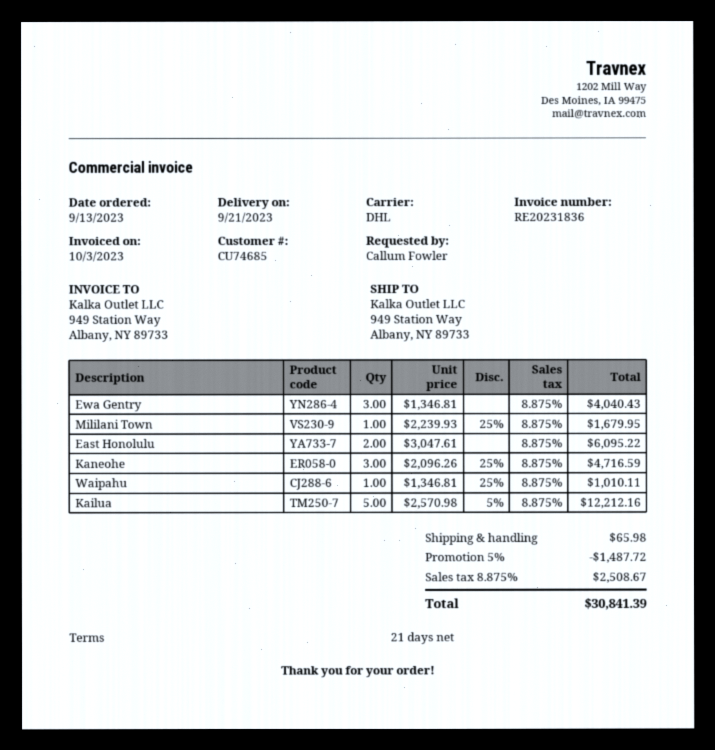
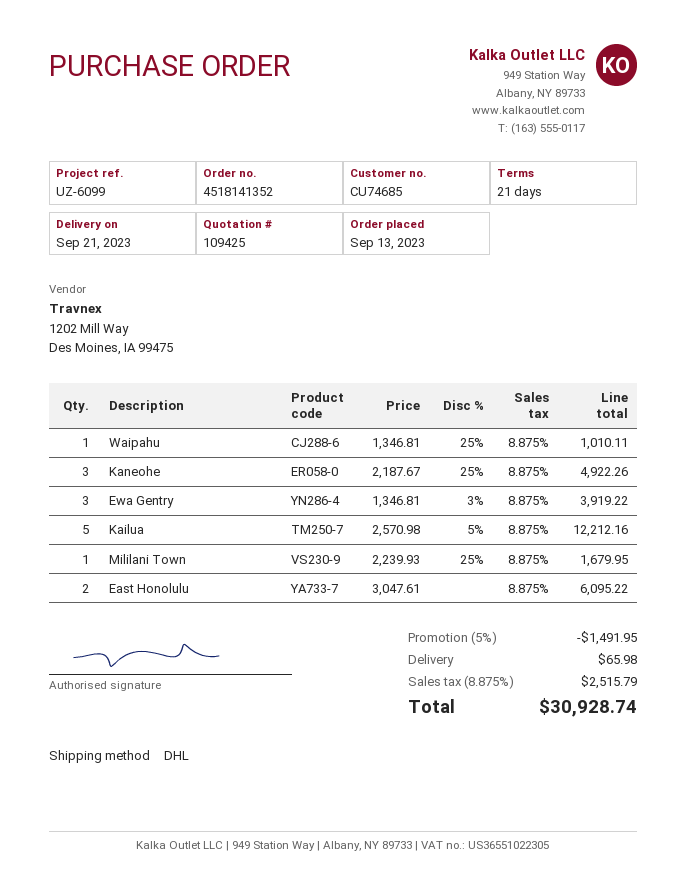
Ewa Gentry: 3 x 1346.81 = 4040.43 -> 3 x 1346.81 - 3% = 3919.22
Kaneohe: 3 x 2096.26 - 25% = 4716.59 -> 3 x 2187.67 - 25% = 4922.26
discount: 5% = 1487.72 -> 5% = 1491.95
tax: 8.875% = 2508.67 -> 8.875% = 2515.79
total: 30841.39 -> 30928.74

